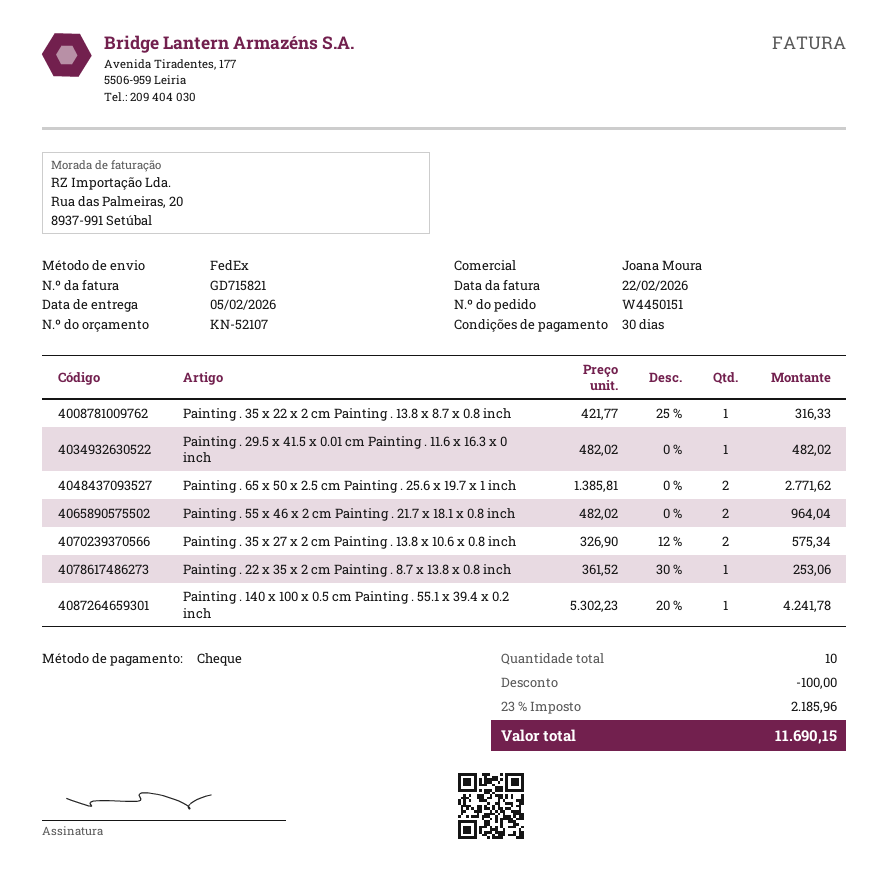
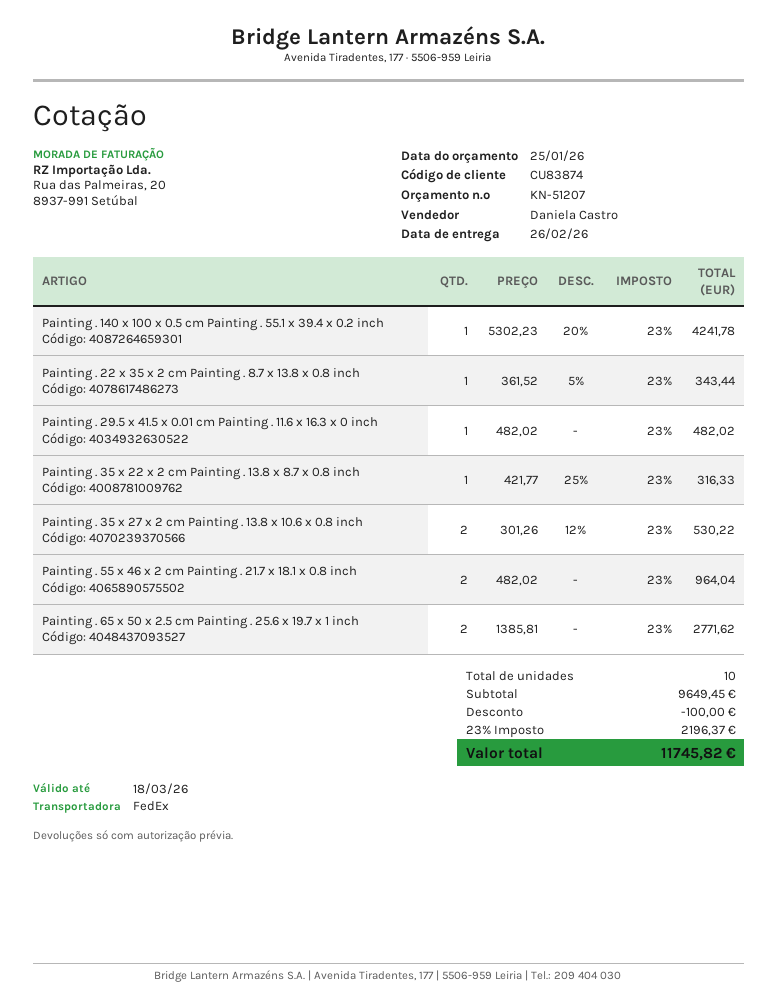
quote number: KN-52107 -> KN-51207
delivery date: 2026-02-05 -> 2026-02-26
sales rep: Joana Moura -> Daniela Castro
Painting . 35 x 27 x 2 cm Painting . 13.8 x 10.6 x 0.8 inch: 2 x 326.90 - 12% = 575.34 -> 2 x 301.26 - 12% = 530.22
Painting . 22 x 35 x 2 cm Painting . 8.7 x 13.8 x 0.8 inch: 1 x 361.52 - 30% = 253.06 -> 1 x 361.52 - 5% = 343.44
tax: 23% = 2185.96 -> 23% = 2196.37
total: 11690.15 -> 11745.82

